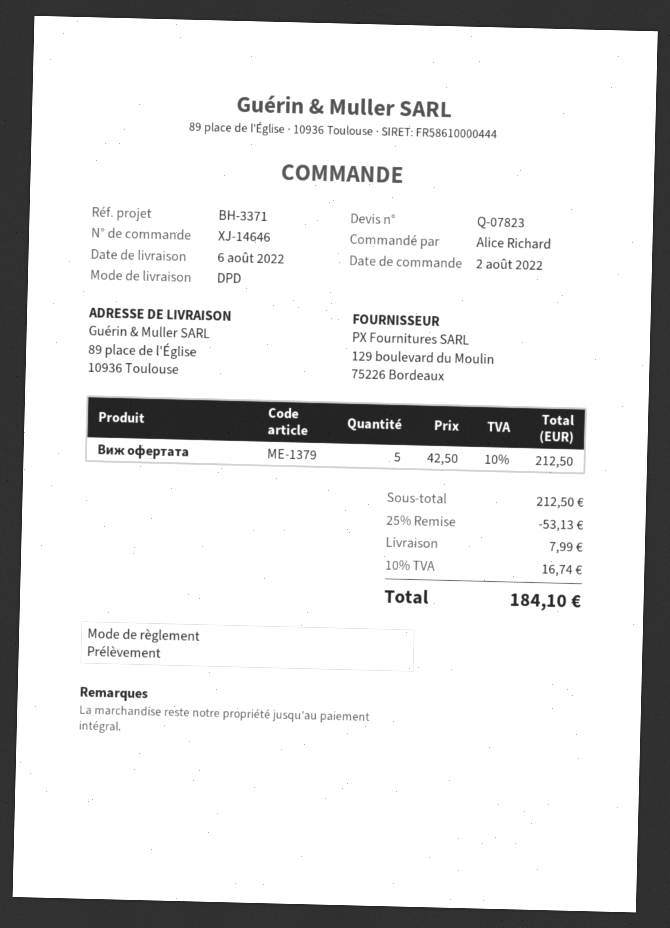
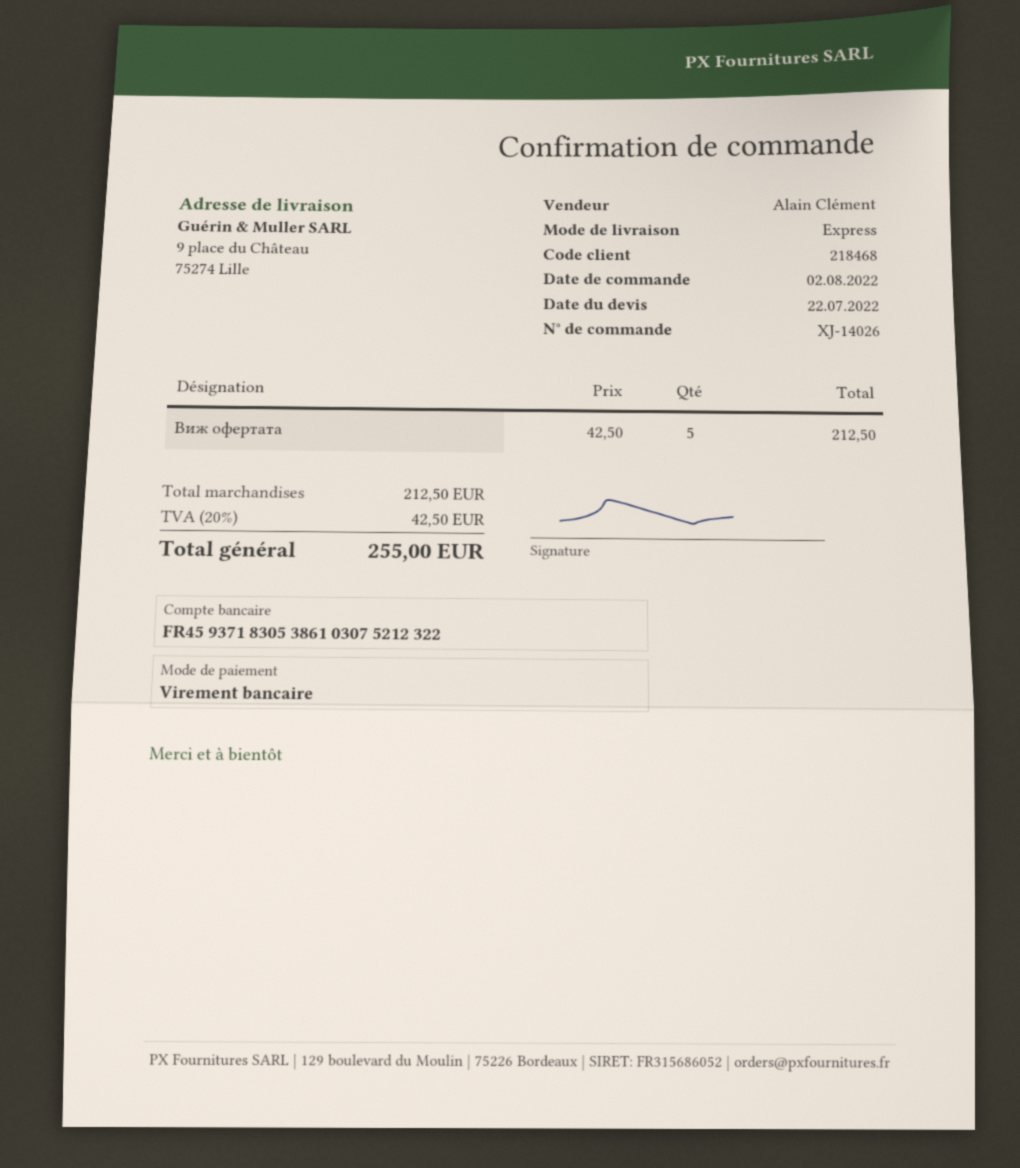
order number: XJ-14646 -> XJ-14026
payment method: direct debit -> bank transfer
shipping method: DPD -> express
ship to: 89 place de l'Église, 10936 Toulouse -> 9 place du Château, 75274 Lille
discount: 25% = 53.13 -> none
shipping: 7.99 -> none
tax: 10% = 16.74 -> 20% = 42.50
total: 184.10 -> 255.00

